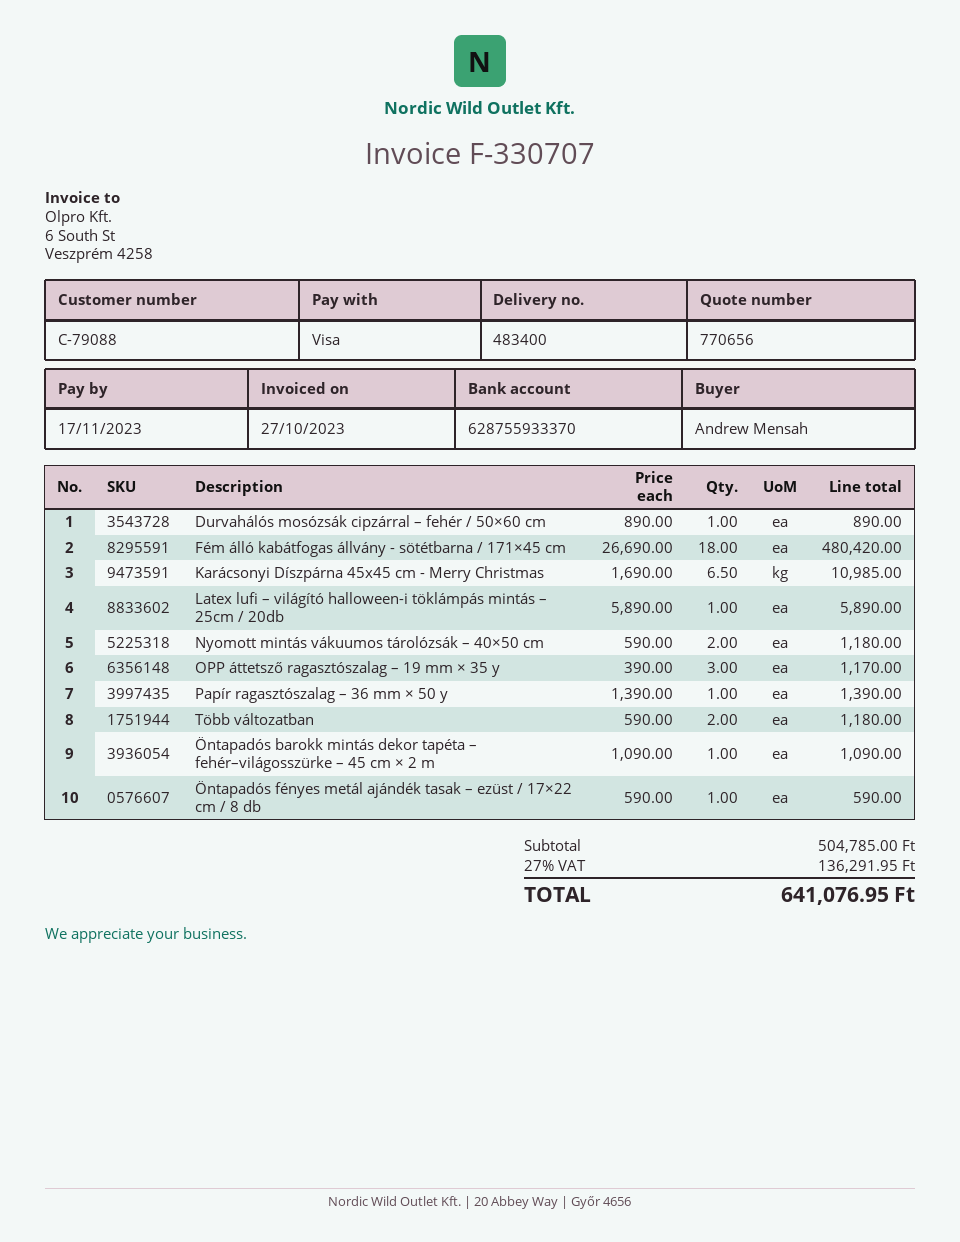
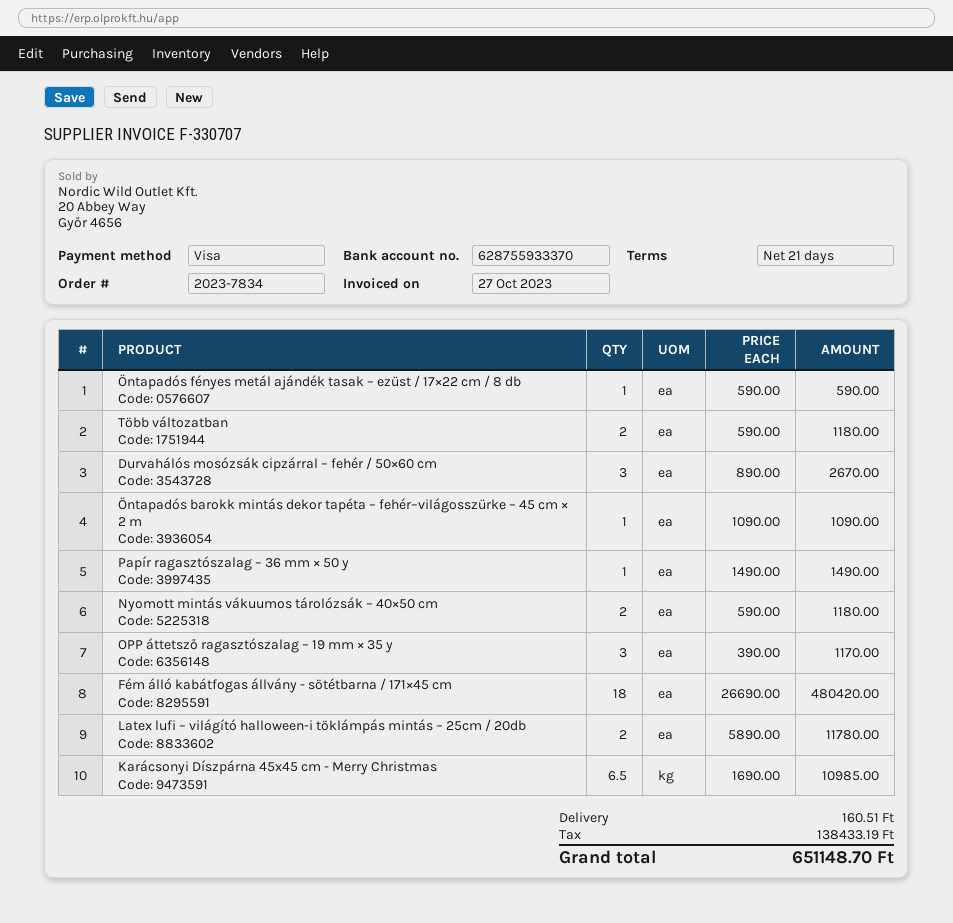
Durvahálós mosózsák cipzárral – fehér / 50×60 cm: 1 x 890.00 = 890.00 -> 3 x 890.00 = 2670.00
Latex lufi – világító halloween-i töklámpás mintás – 25cm / 20db: 1 x 5890.00 = 5890.00 -> 2 x 5890.00 = 11780.00
Papír ragasztószalag – 36 mm × 50 y: 1 x 1390.00 = 1390.00 -> 1 x 1490.00 = 1490.00
shipping: none -> 160.51
tax: 136291.95 -> 138433.19
total: 641076.95 -> 651148.70

